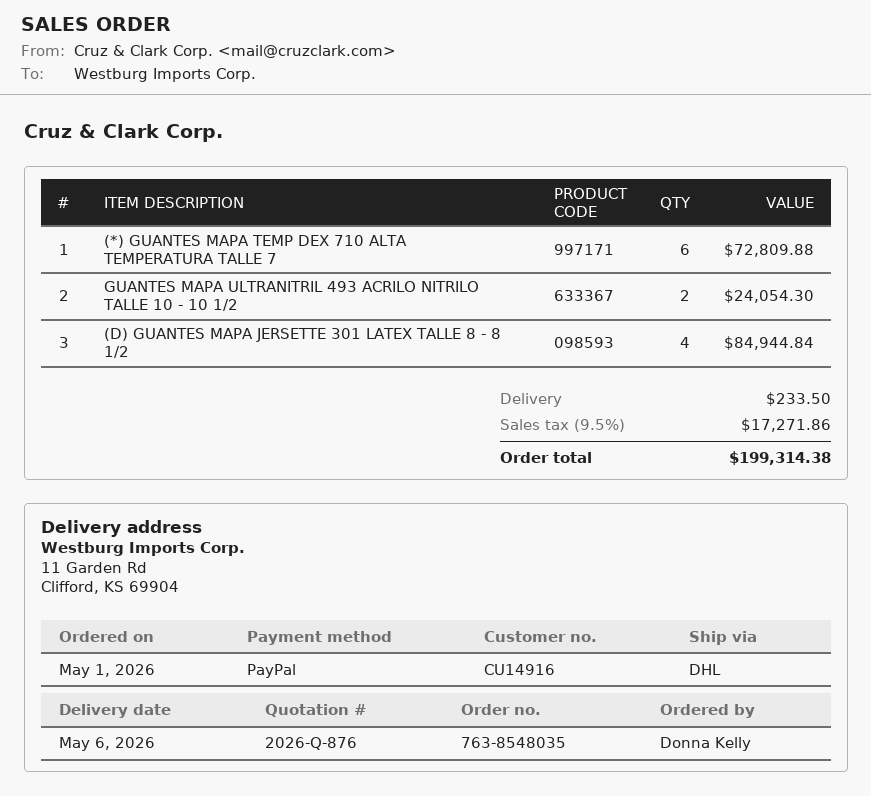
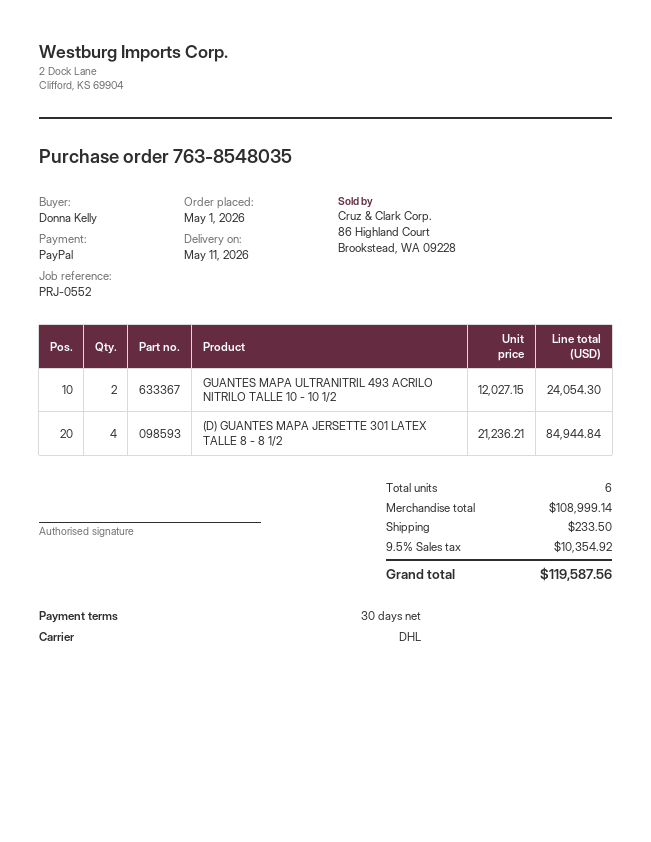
delivery date: 2026-05-06 -> 2026-05-11
(*) GUANTES MAPA TEMP DEX 710 ALTA TEMPERATURA TALLE 7: 6 for 72809.88 -> none
tax: 9.5% = 17271.86 -> 9.5% = 10354.92
total: 199314.38 -> 119587.56

